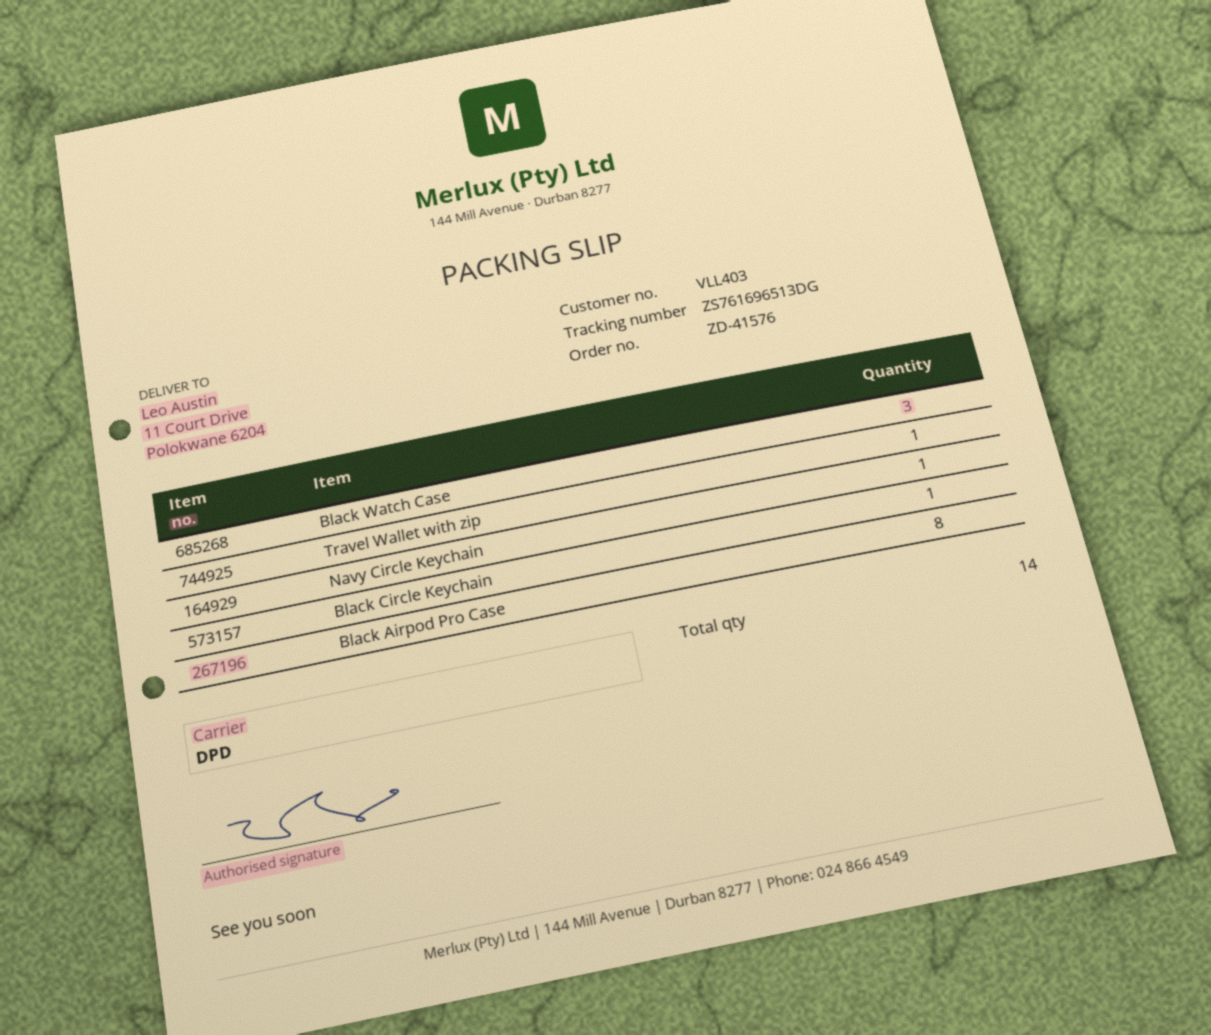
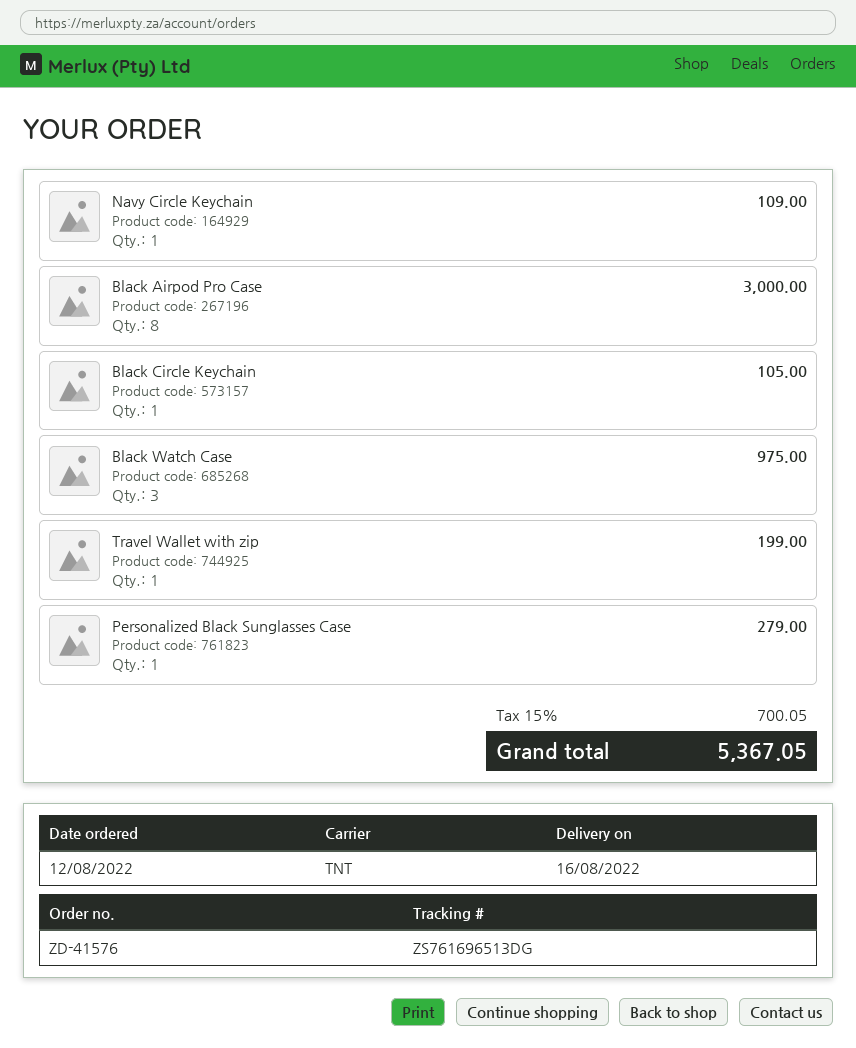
shipping method: DPD -> TNT
Personalized Black Sunglasses Case: none -> 1

